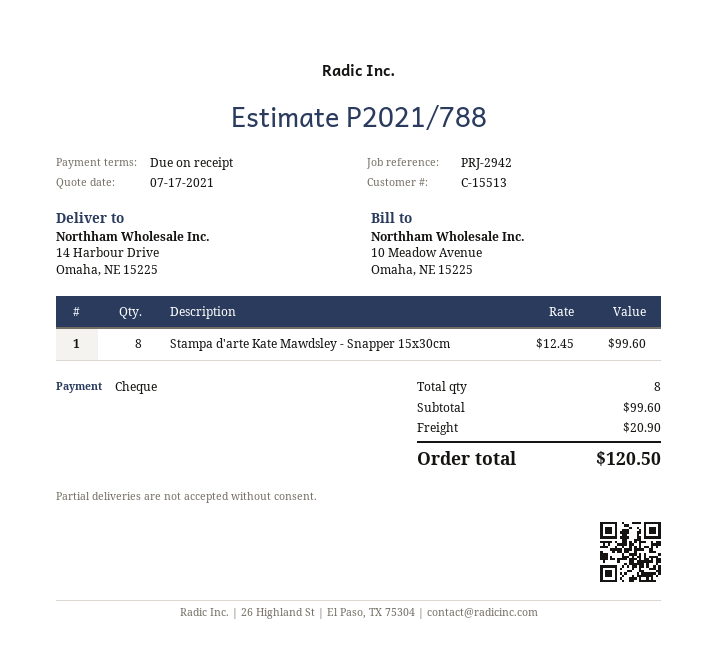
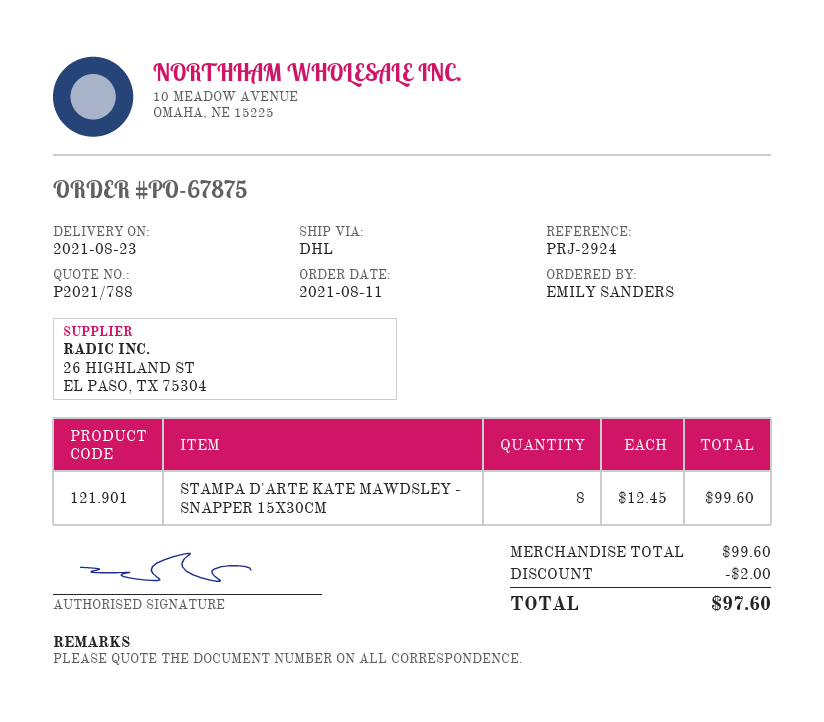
reference: PRJ-2942 -> PRJ-2924
discount: none -> 2.00
shipping: 20.90 -> none
total: 120.50 -> 97.60

